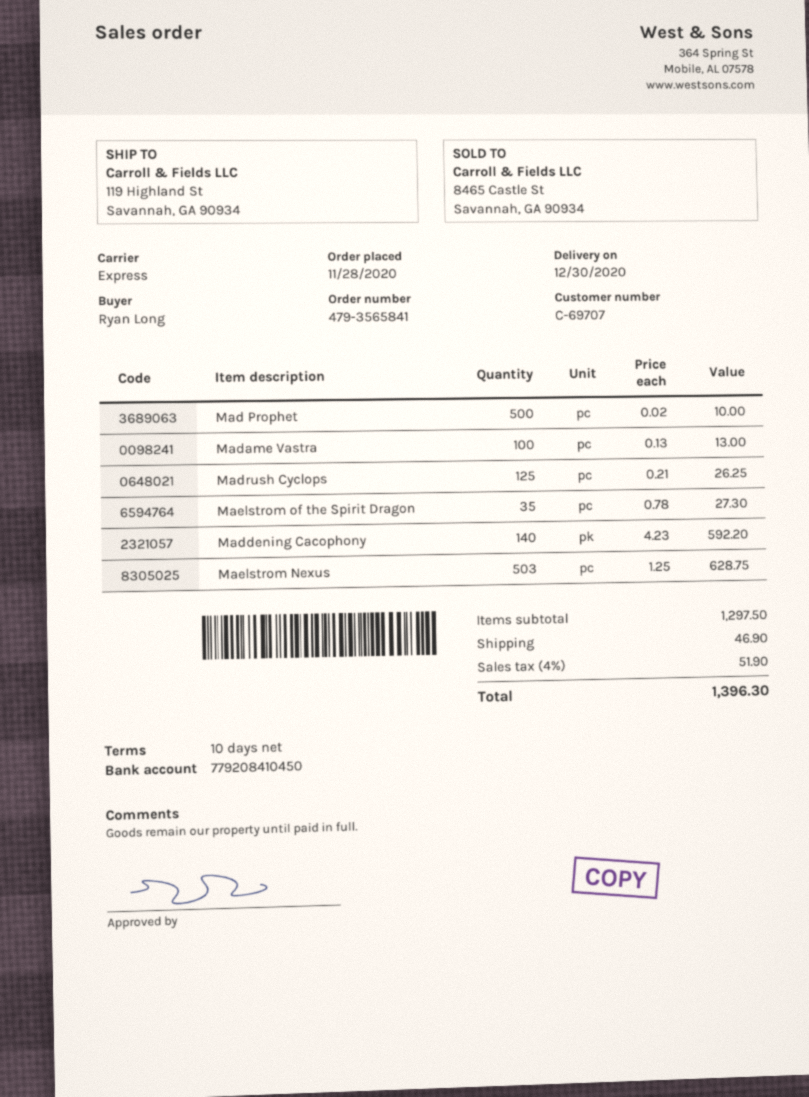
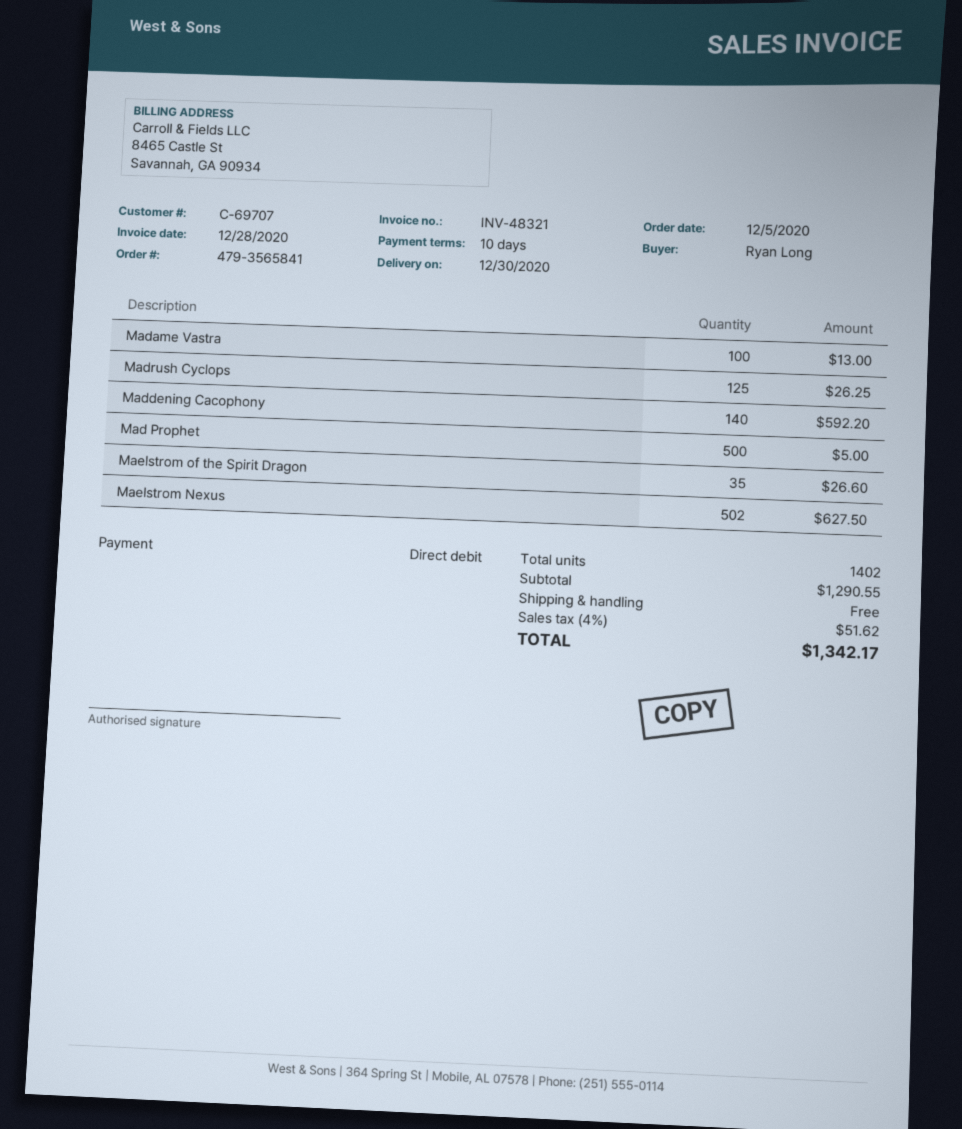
order date: 2020-11-28 -> 2020-12-05
Mad Prophet: 500 for 10.00 -> 500 for 5.00
Maelstrom of the Spirit Dragon: 35 for 27.30 -> 35 for 26.60
Maelstrom Nexus: 503 for 628.75 -> 502 for 627.50
subtotal: 1297.50 -> 1290.55
shipping: 46.90 -> 0.00
tax: 4% = 51.90 -> 4% = 51.62
total: 1396.30 -> 1342.17

